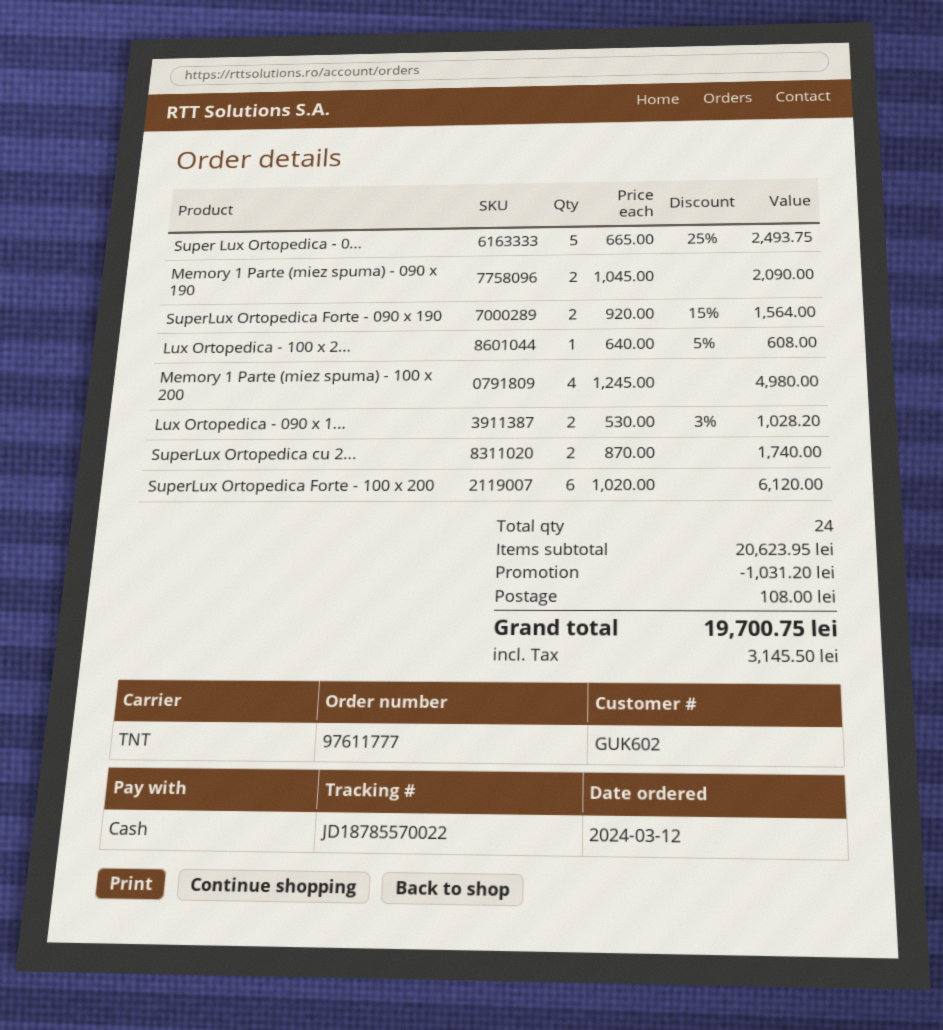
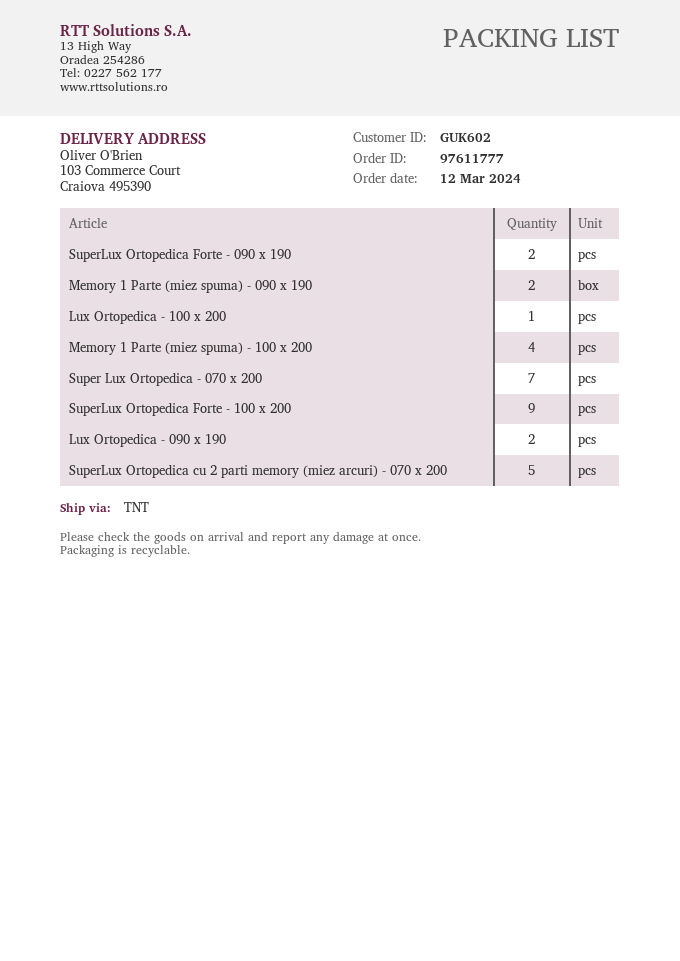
Super Lux Ortopedica - 0...: 5 -> 7
SuperLux Ortopedica cu 2...: 2 -> 5
SuperLux Ortopedica Forte - 100 x 200: 6 -> 9

